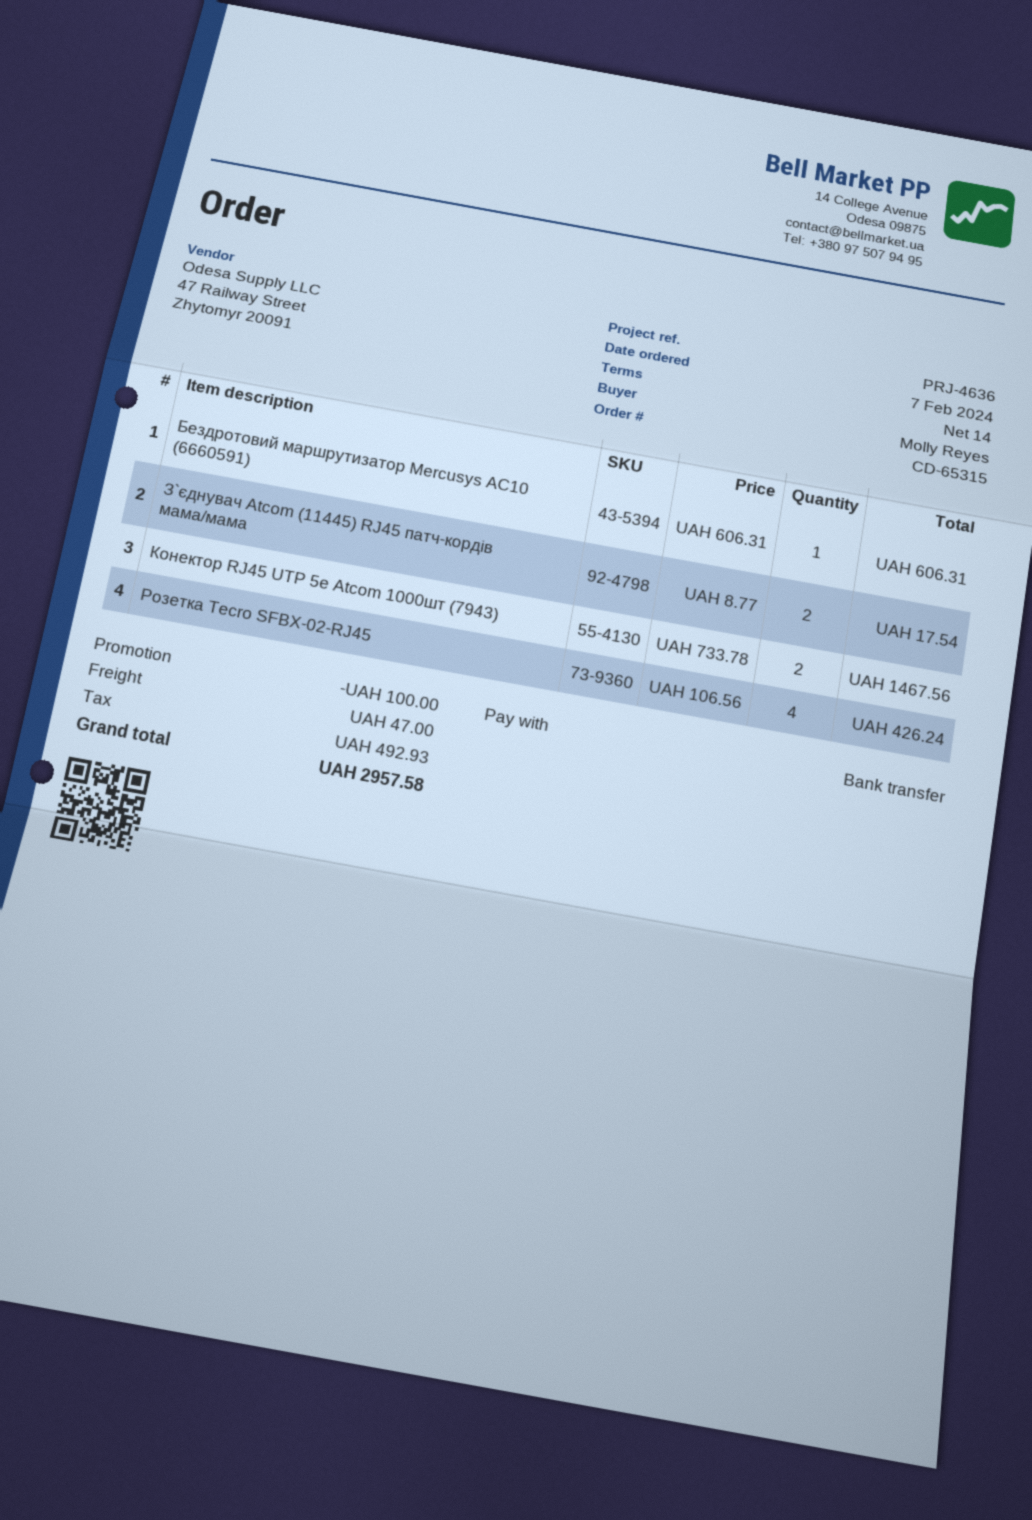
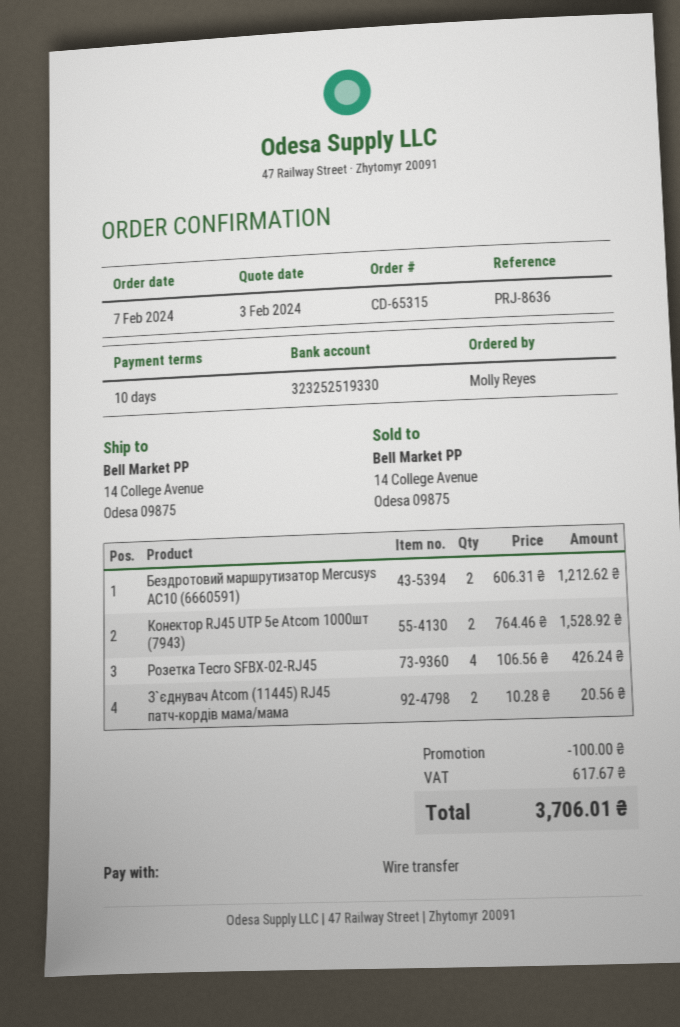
payment terms: 14 days -> 10 days
reference: PRJ-4636 -> PRJ-8636
Бездротовий маршрутизатор Mercusys AC10 (6660591): 1 x 606.31 = 606.31 -> 2 x 606.31 = 1212.62
З`єднувач Atcom (11445) RJ45 патч-кордів мама/мама: 2 x 8.77 = 17.54 -> 2 x 10.28 = 20.56
Конектор RJ45 UTP 5e Atcom 1000шт (7943): 2 x 733.78 = 1467.56 -> 2 x 764.46 = 1528.92
shipping: 47.00 -> none
tax: 492.93 -> 617.67
total: 2957.58 -> 3706.01

